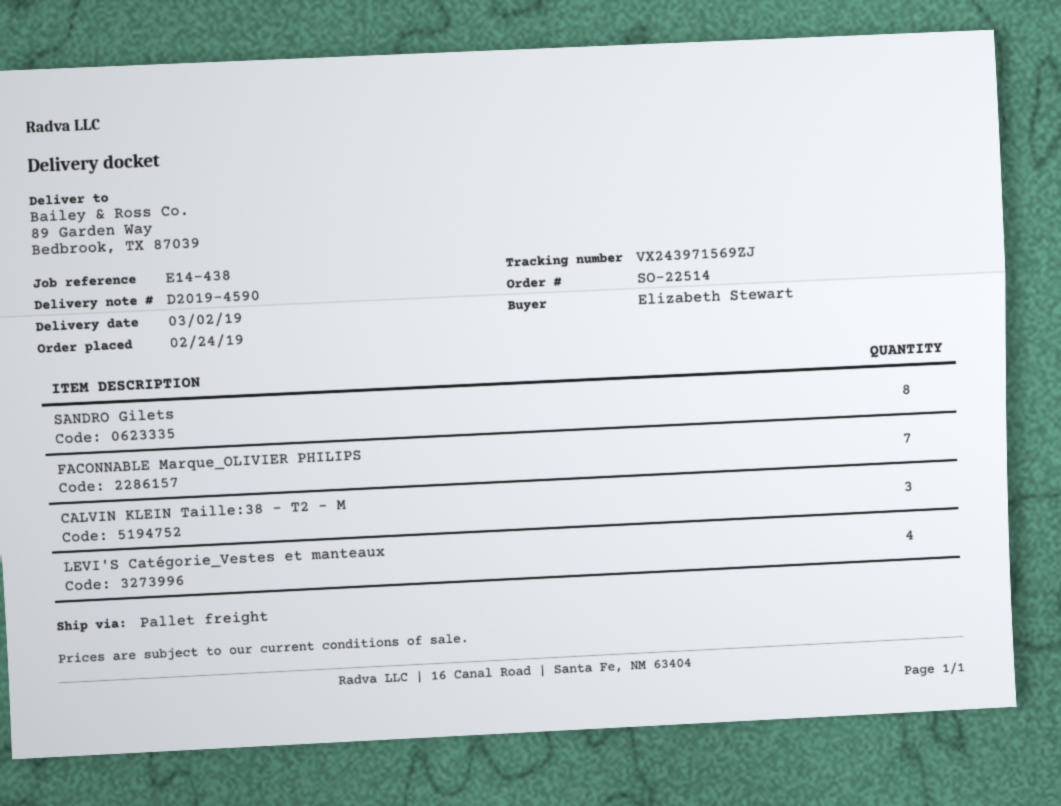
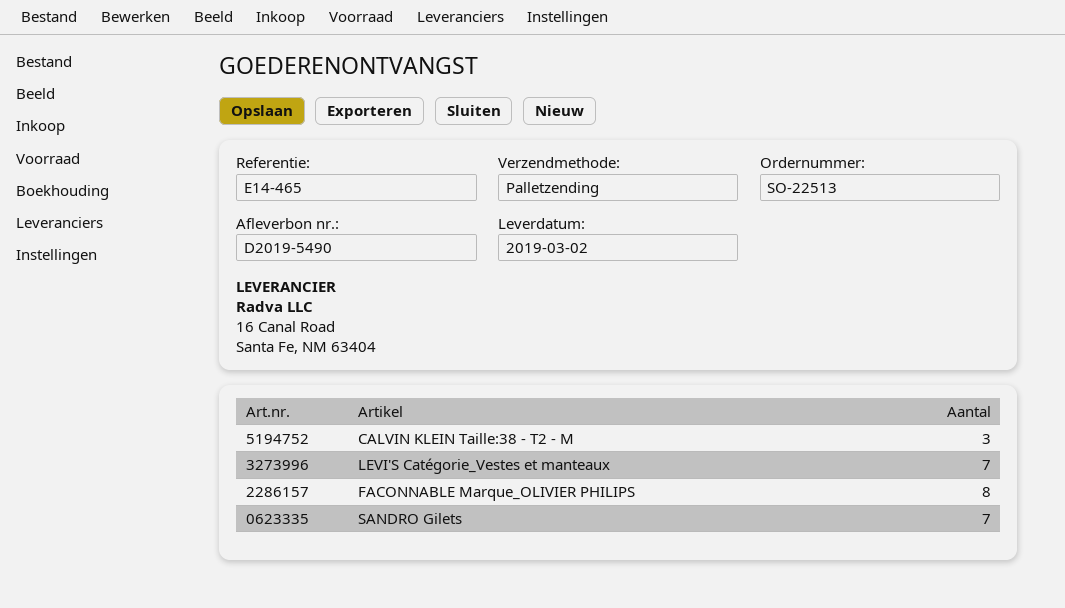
order number: SO-22514 -> SO-22513
delivery note number: D2019-4590 -> D2019-5490
reference: E14-438 -> E14-465
SANDRO Gilets: 8 -> 7
FACONNABLE Marque_OLIVIER PHILIPS: 7 -> 8
LEVI'S Catégorie_Vestes et manteaux: 4 -> 7

